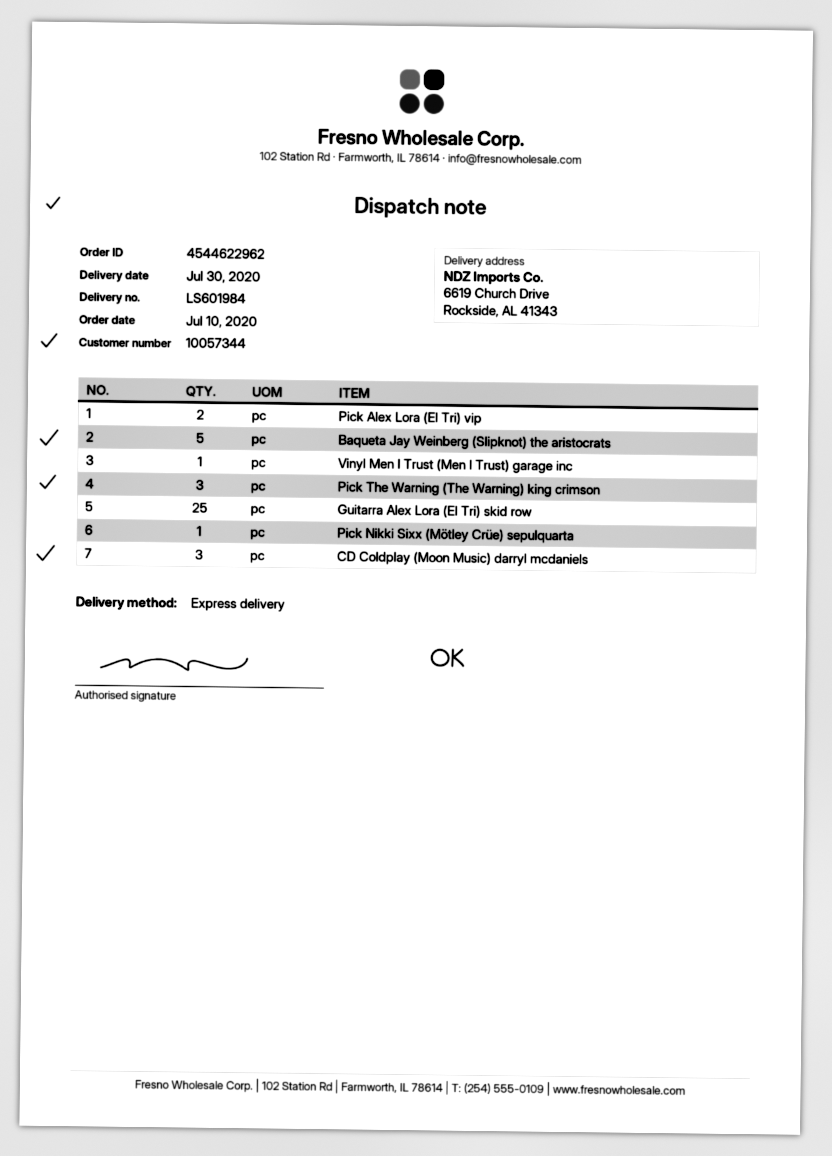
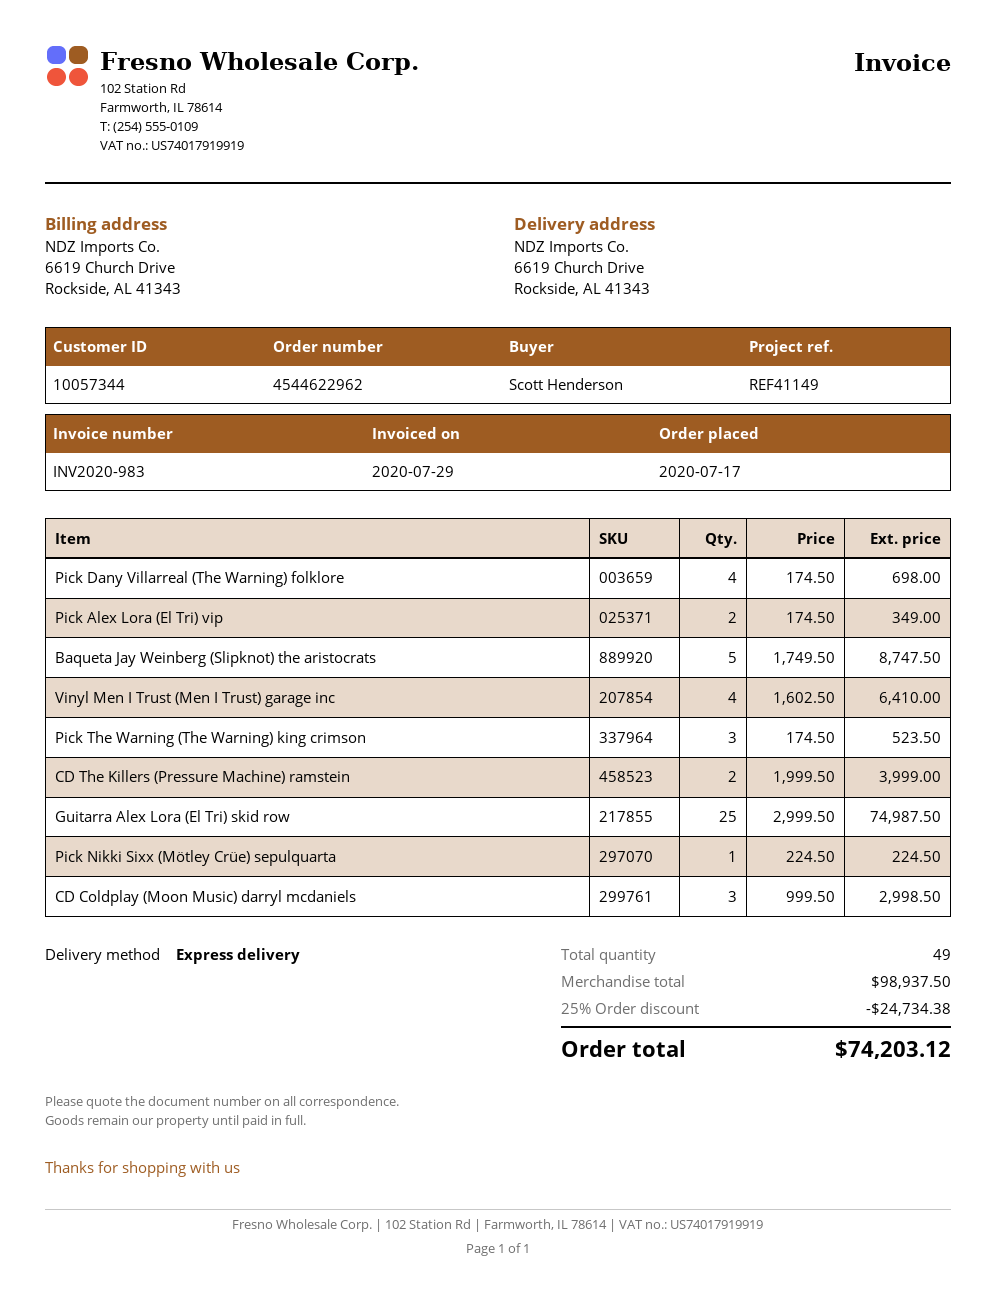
order date: 2020-07-10 -> 2020-07-17
Vinyl Men I Trust (Men I Trust) garage inc: 1 -> 4
Pick Dany Villarreal (The Warning) folklore: none -> 4
CD The Killers (Pressure Machine) ramstein: none -> 2

